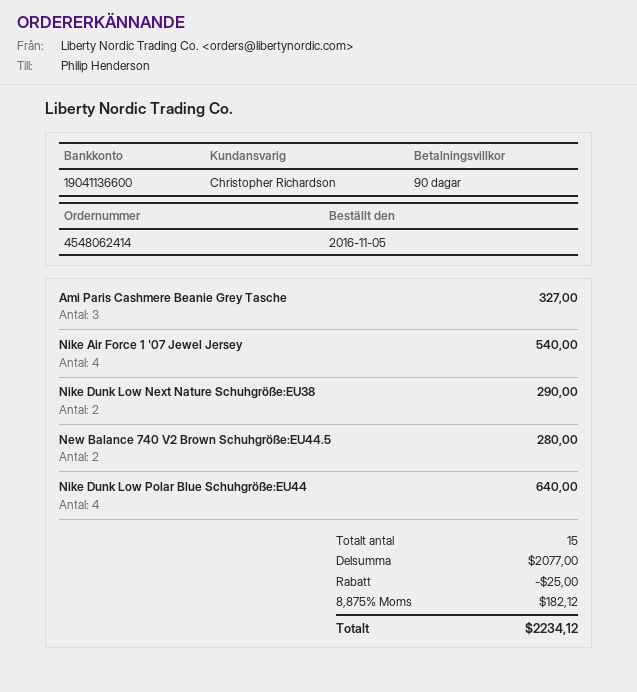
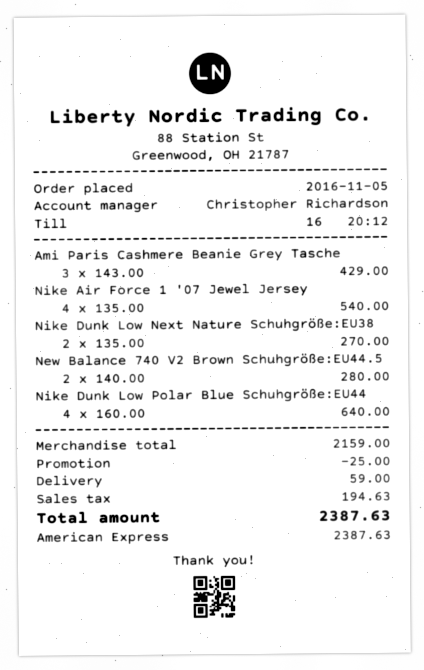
Ami Paris Cashmere Beanie Grey Tasche: 3 for 327.00 -> 3 for 429.00
Nike Dunk Low Next Nature Schuhgröße:EU38: 2 for 290.00 -> 2 for 270.00
subtotal: 2077.00 -> 2159.00
shipping: none -> 59.00
tax: 182.12 -> 194.63
total: 2234.12 -> 2387.63

